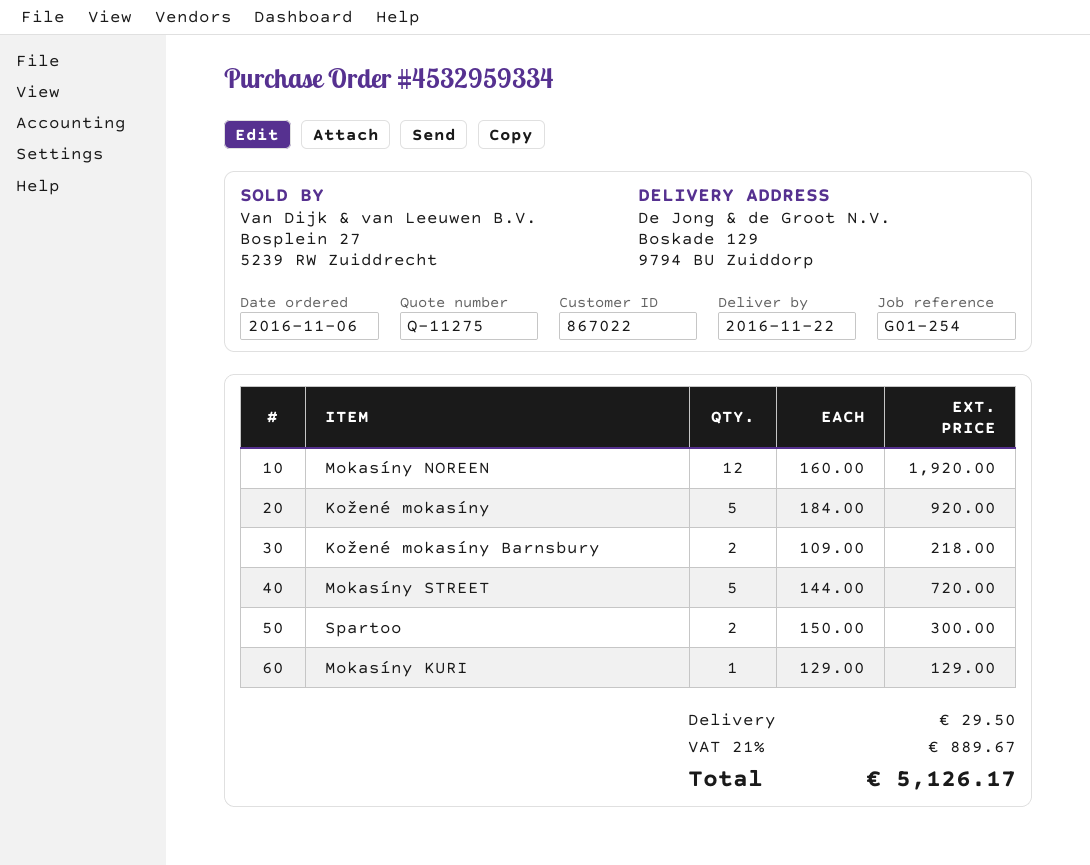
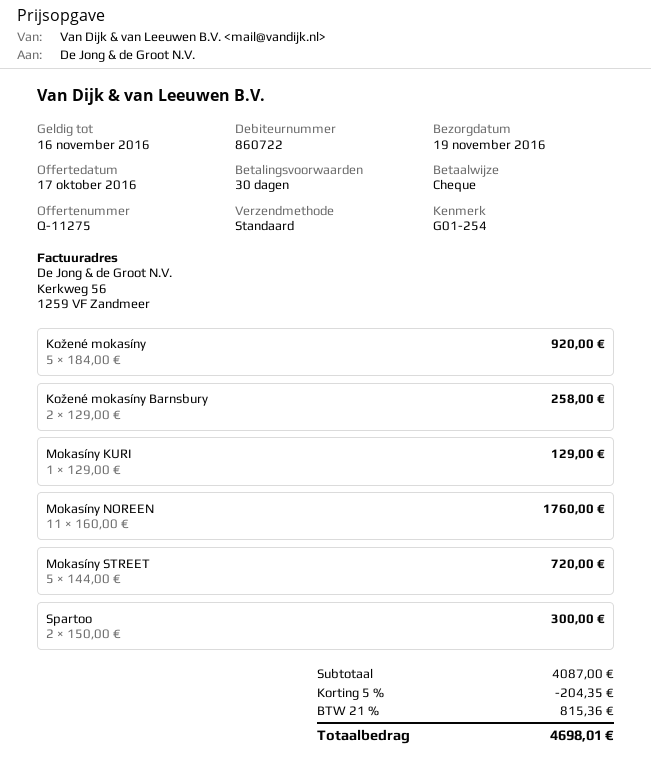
delivery date: 2016-11-22 -> 2016-11-19
customer number: 867022 -> 860722
Mokasíny NOREEN: 12 x 160.00 = 1920.00 -> 11 x 160.00 = 1760.00
Kožené mokasíny Barnsbury: 2 x 109.00 = 218.00 -> 2 x 129.00 = 258.00
discount: none -> 5% = 204.35
shipping: 29.50 -> none
tax: 21% = 889.67 -> 21% = 815.36
total: 5126.17 -> 4698.01

